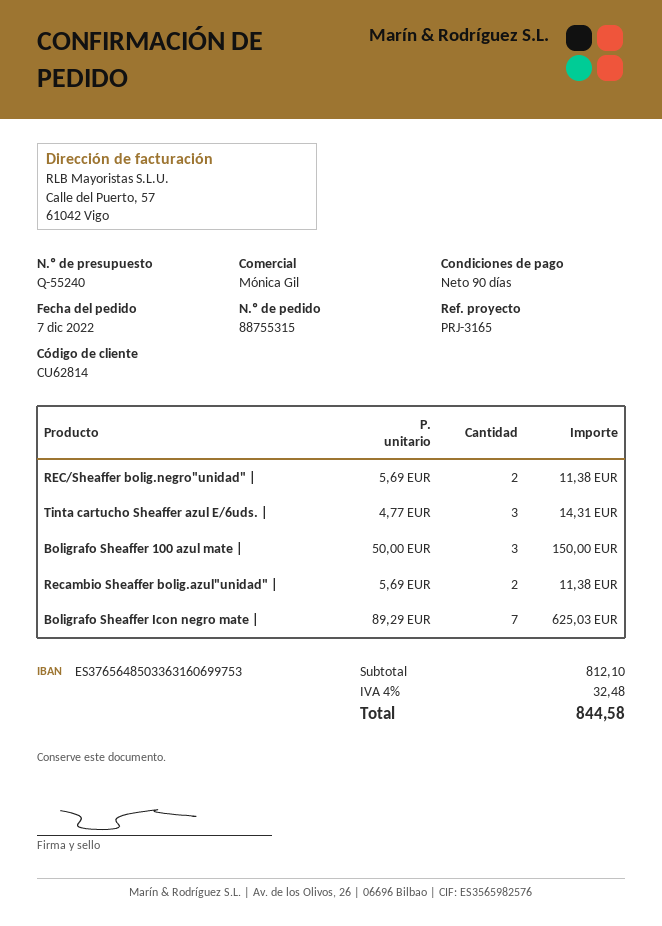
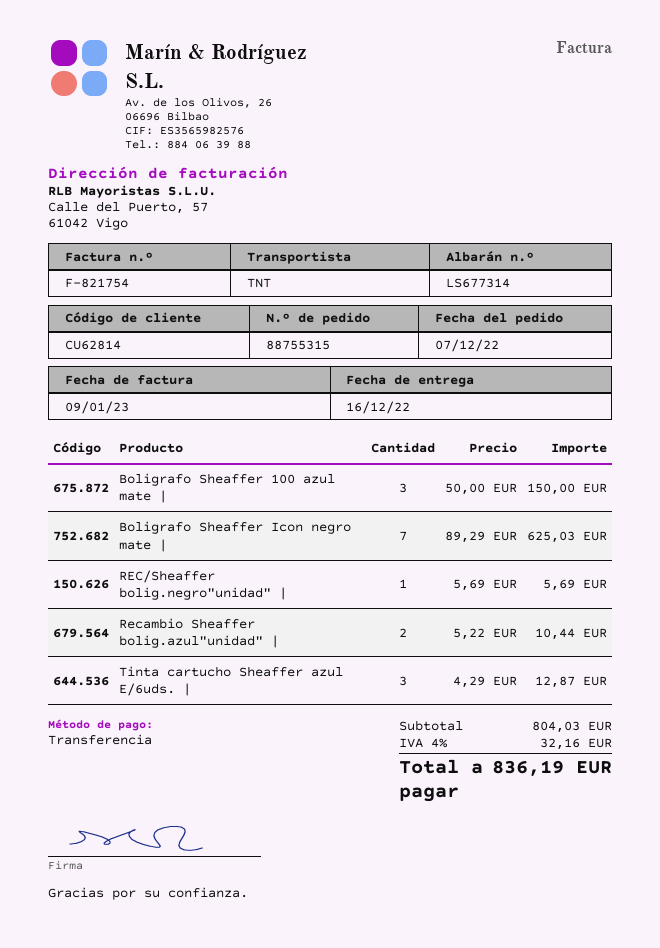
REC/Sheaffer bolig.negro"unidad" |: 2 x 5.69 = 11.38 -> 1 x 5.69 = 5.69
Tinta cartucho Sheaffer azul E/6uds. |: 3 x 4.77 = 14.31 -> 3 x 4.29 = 12.87
Recambio Sheaffer bolig.azul"unidad" |: 2 x 5.69 = 11.38 -> 2 x 5.22 = 10.44
subtotal: 812.10 -> 804.03
tax: 4% = 32.48 -> 4% = 32.16
total: 844.58 -> 836.19

